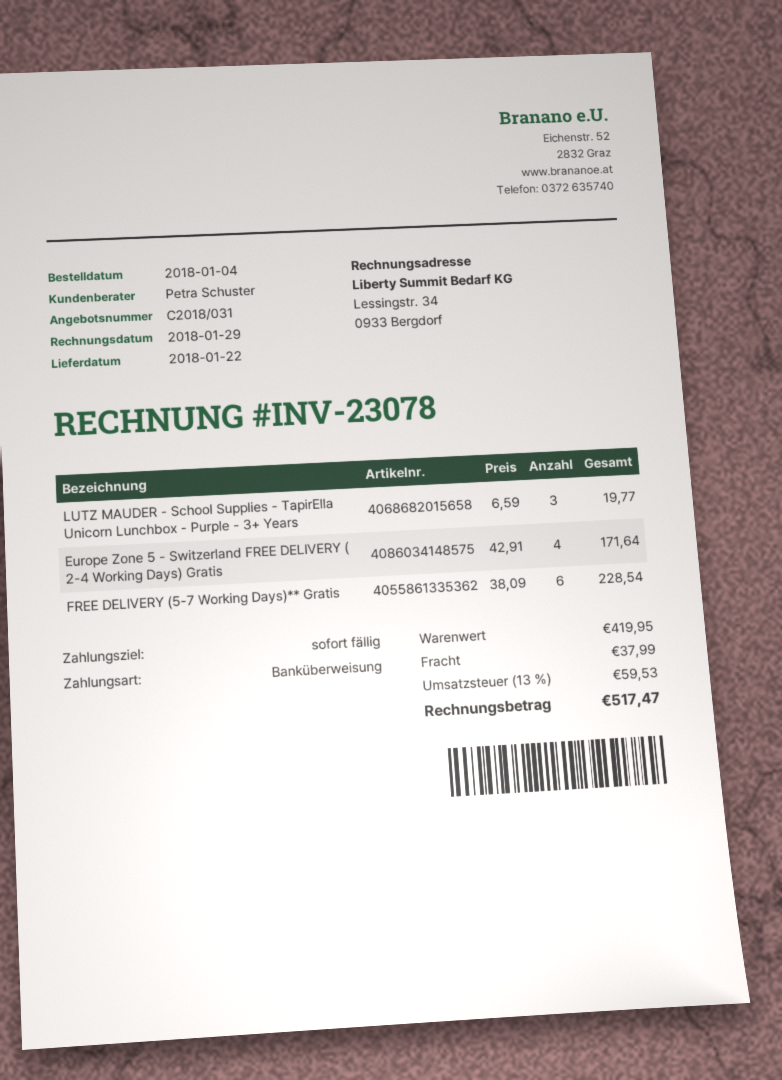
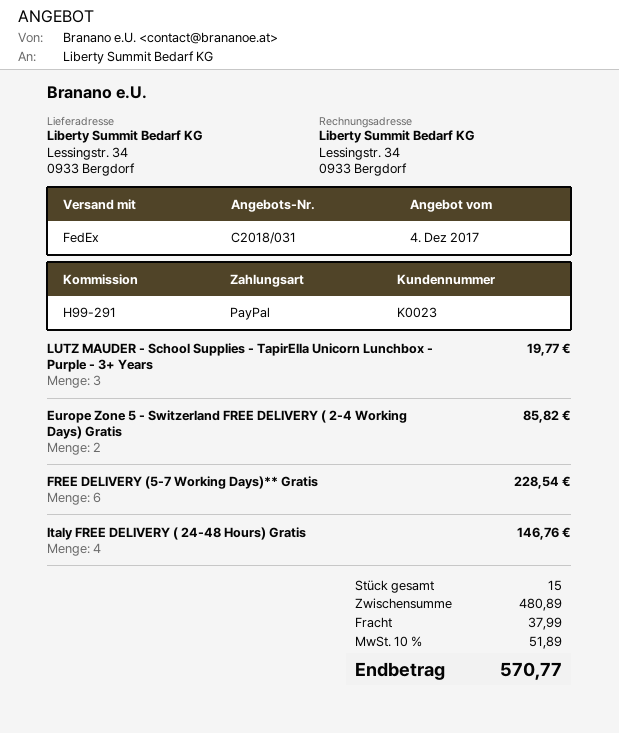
payment method: bank transfer -> PayPal
Europe Zone 5 - Switzerland FREE DELIVERY ( 2-4 Working Days) Gratis: 4 for 171.64 -> 2 for 85.82
Italy FREE DELIVERY ( 24-48 Hours) Gratis: none -> 4 for 146.76
subtotal: 419.95 -> 480.89
tax: 13% = 59.53 -> 10% = 51.89
total: 517.47 -> 570.77

